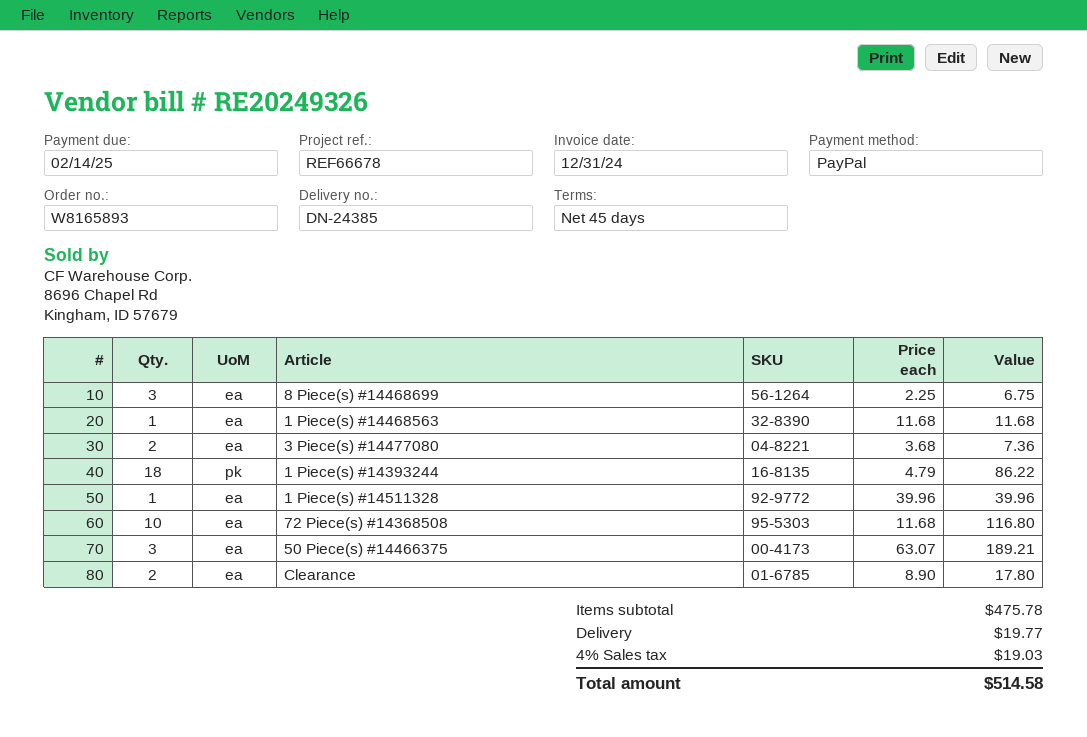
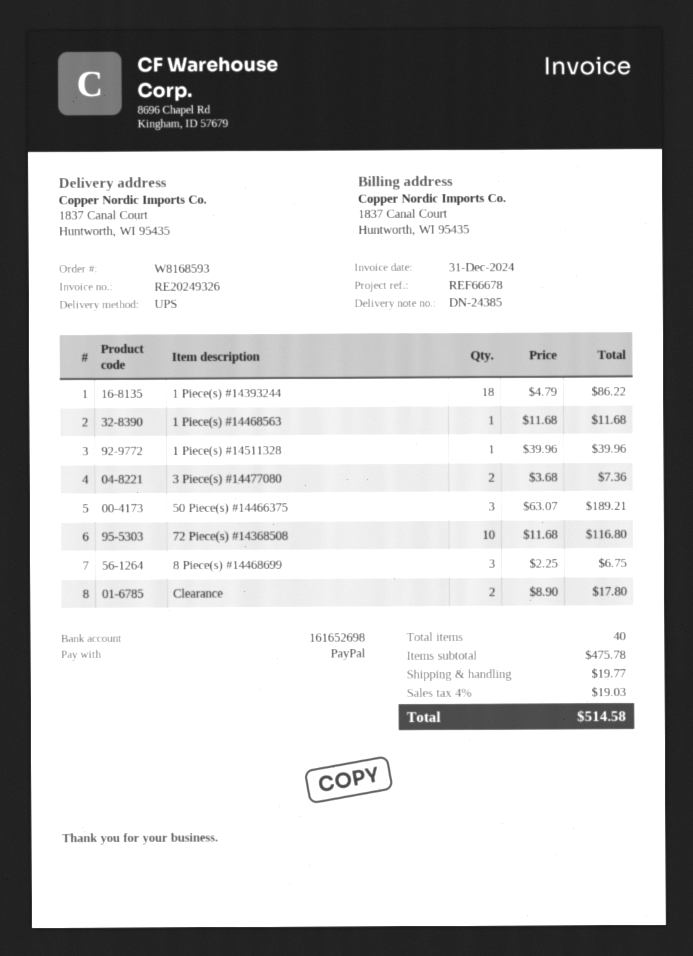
order number: W8165893 -> W8168593

